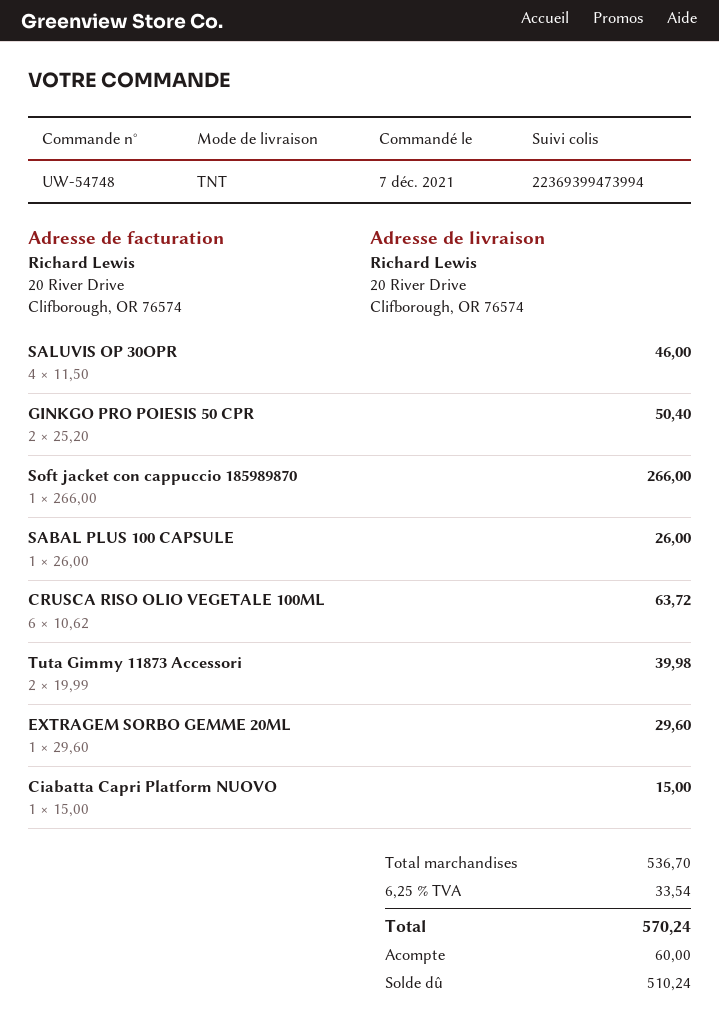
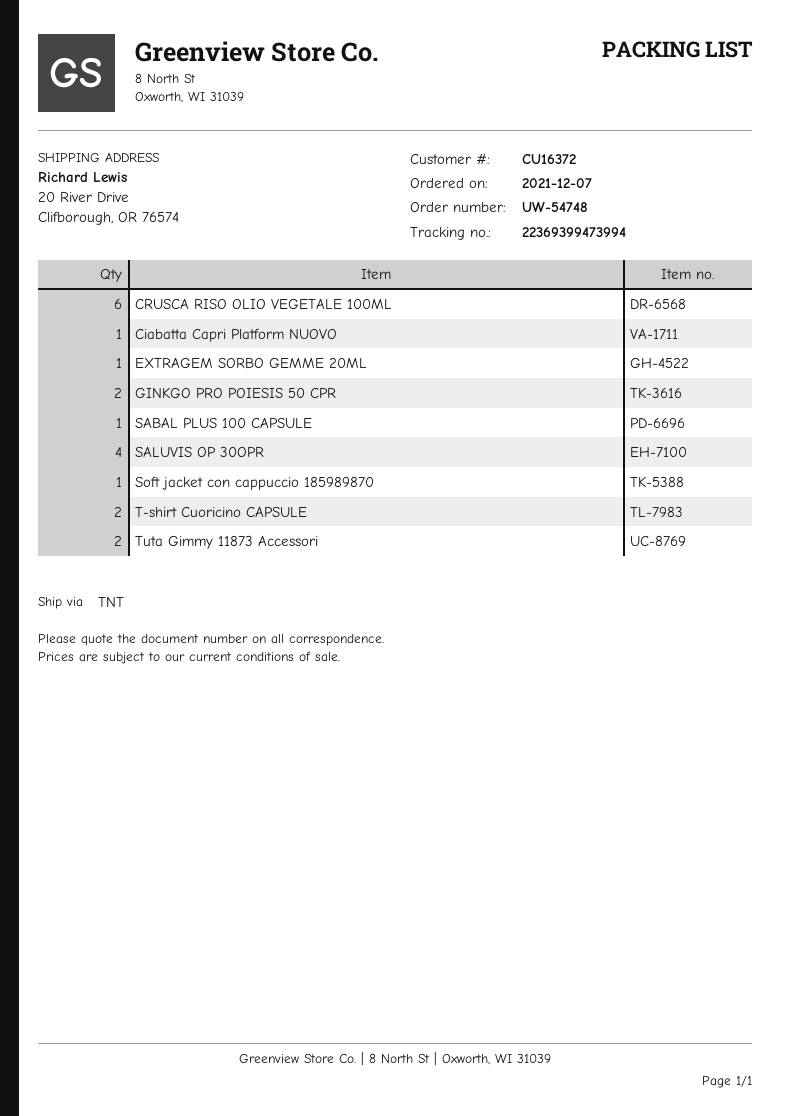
T-shirt Cuoricino CAPSULE: none -> 2

